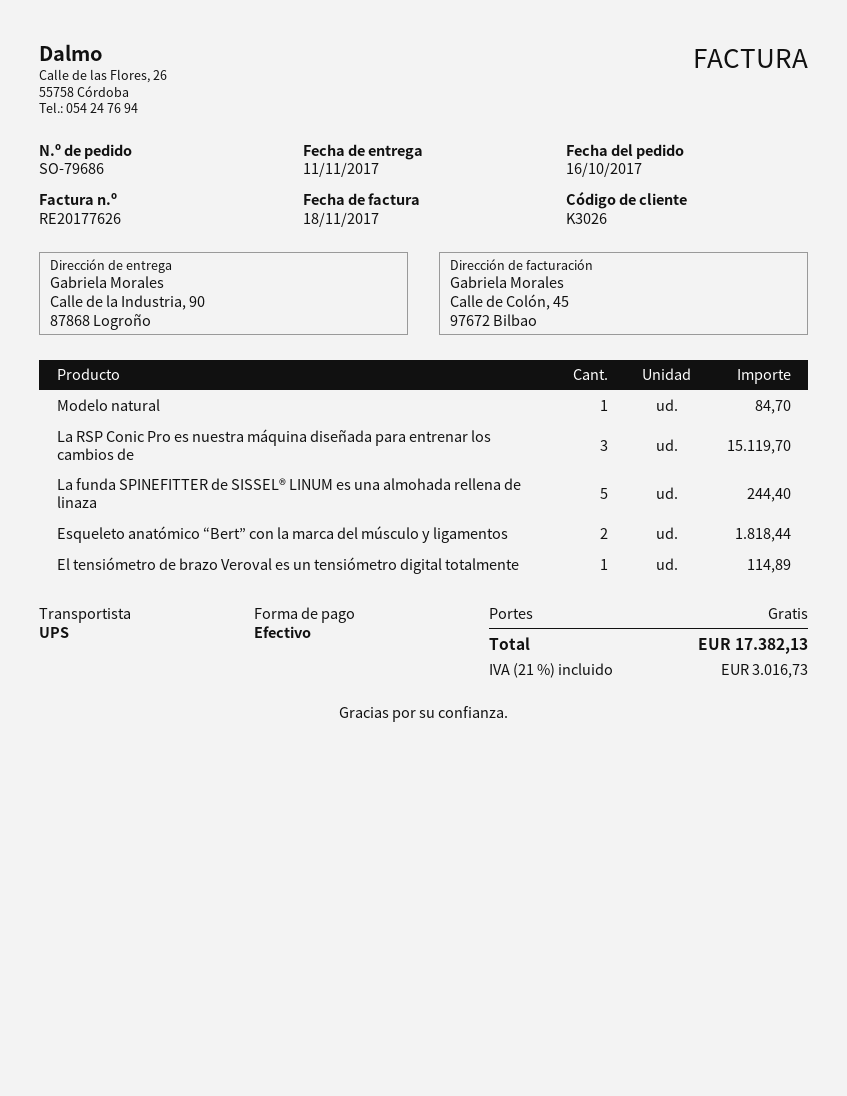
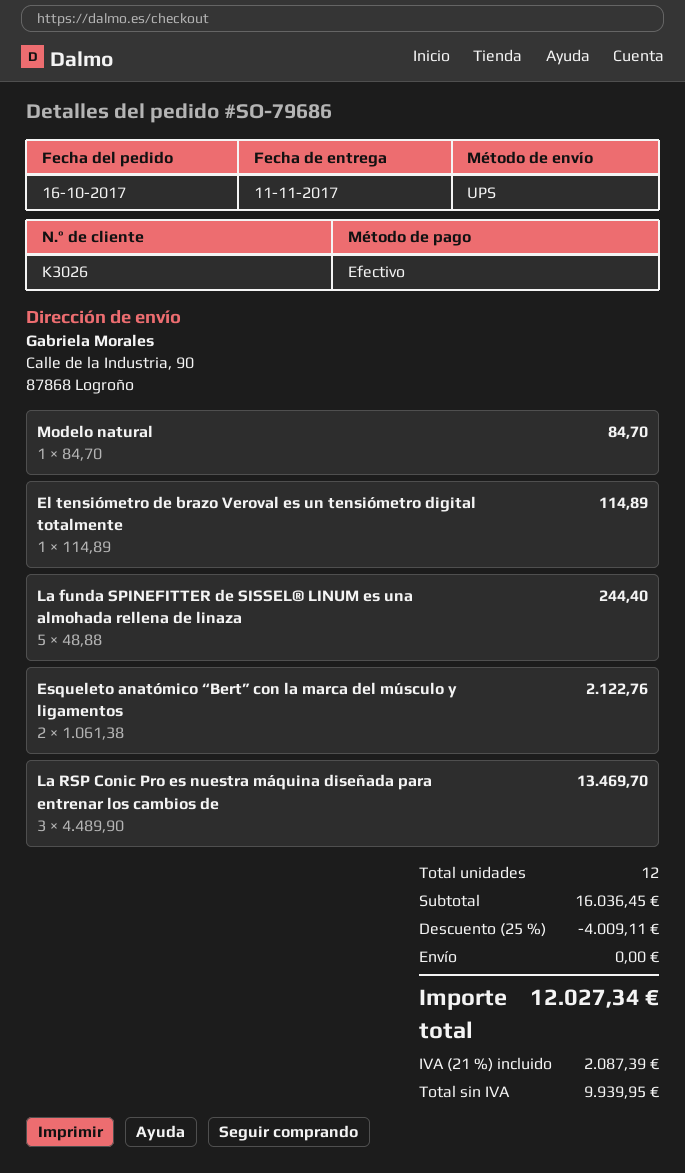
La RSP Conic Pro es nuestra máquina diseñada para entrenar los cambios de: 3 for 15119.70 -> 3 for 13469.70
Esqueleto anatómico “Bert” con la marca del músculo y ligamentos: 2 for 1818.44 -> 2 for 2122.76
discount: none -> 25% = 4009.11
tax: 21% = 3016.73 -> 21% = 2087.39
total: 17382.13 -> 12027.34

